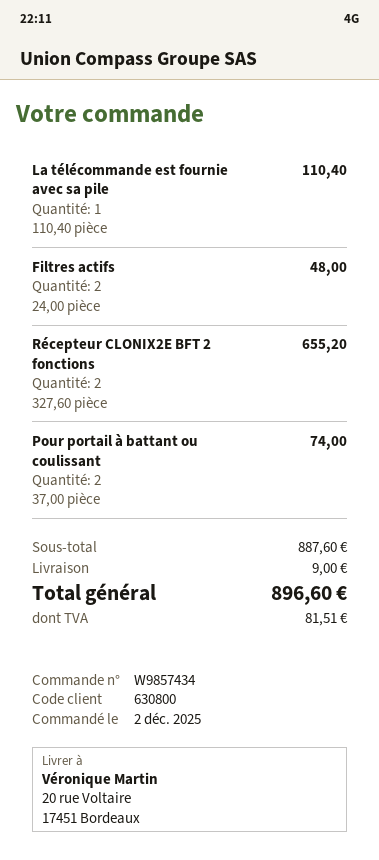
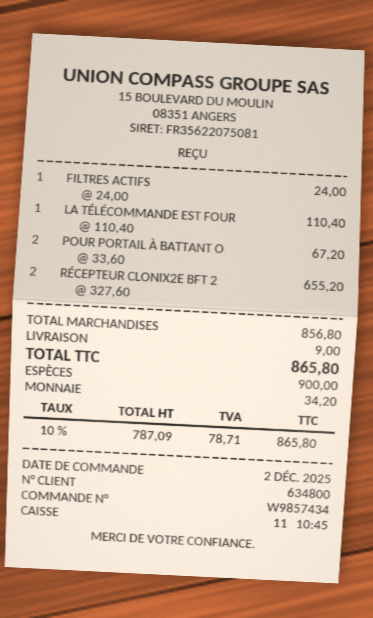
customer number: 630800 -> 634800
Filtres actifs: 2 x 24.00 = 48.00 -> 1 x 24.00 = 24.00
Pour portail à battant ou coulissant: 2 x 37.00 = 74.00 -> 2 x 33.60 = 67.20
subtotal: 887.60 -> 856.80
tax: 81.51 -> 78.71
total: 896.60 -> 865.80

